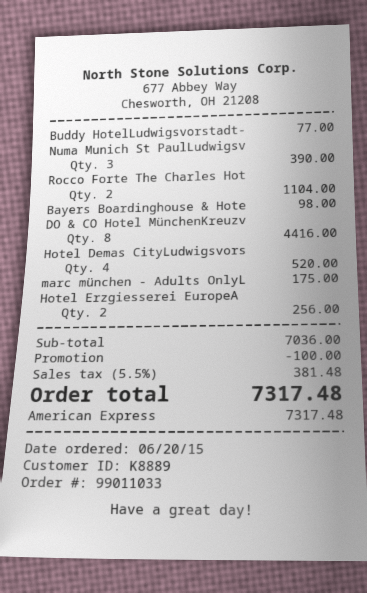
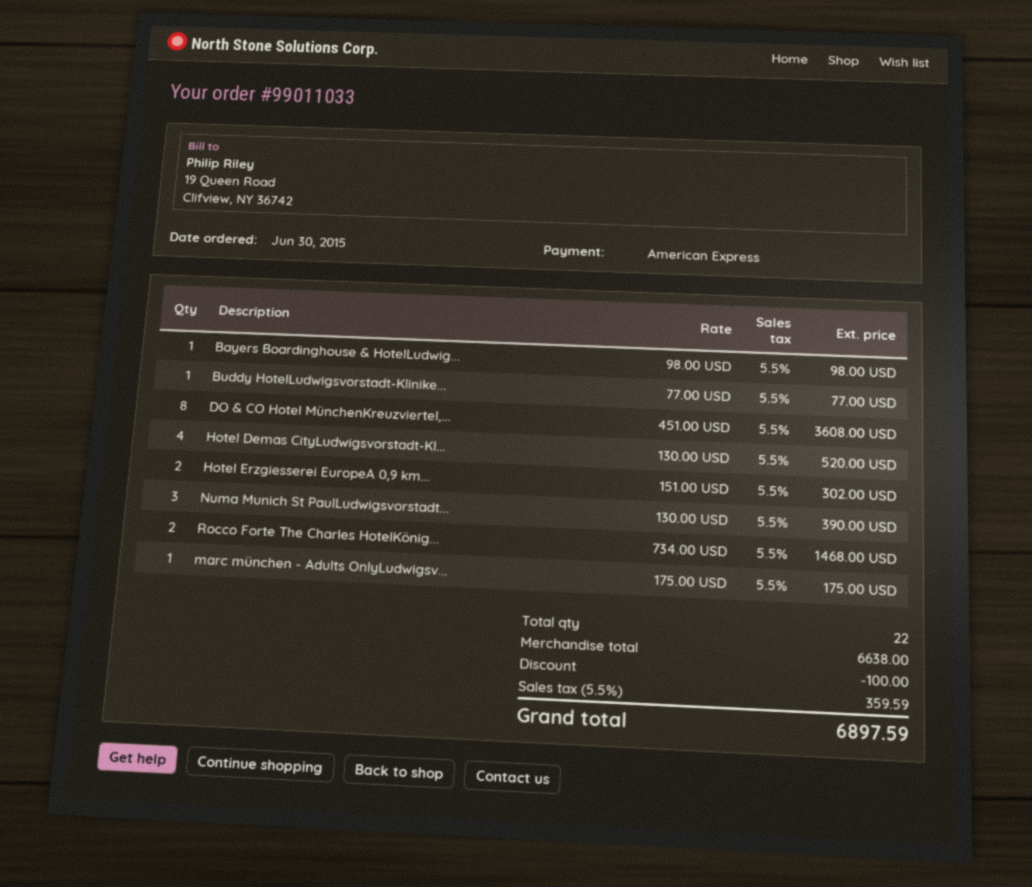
order date: 2015-06-20 -> 2015-06-30
Rocco Forte The Charles Hot: 2 for 1104.00 -> 2 for 1468.00
DO & CO Hotel MünchenKreuzv: 8 for 4416.00 -> 8 for 3608.00
Hotel Erzgiesserei EuropeA: 2 for 256.00 -> 2 for 302.00
subtotal: 7036.00 -> 6638.00
tax: 5.5% = 381.48 -> 5.5% = 359.59
total: 7317.48 -> 6897.59

